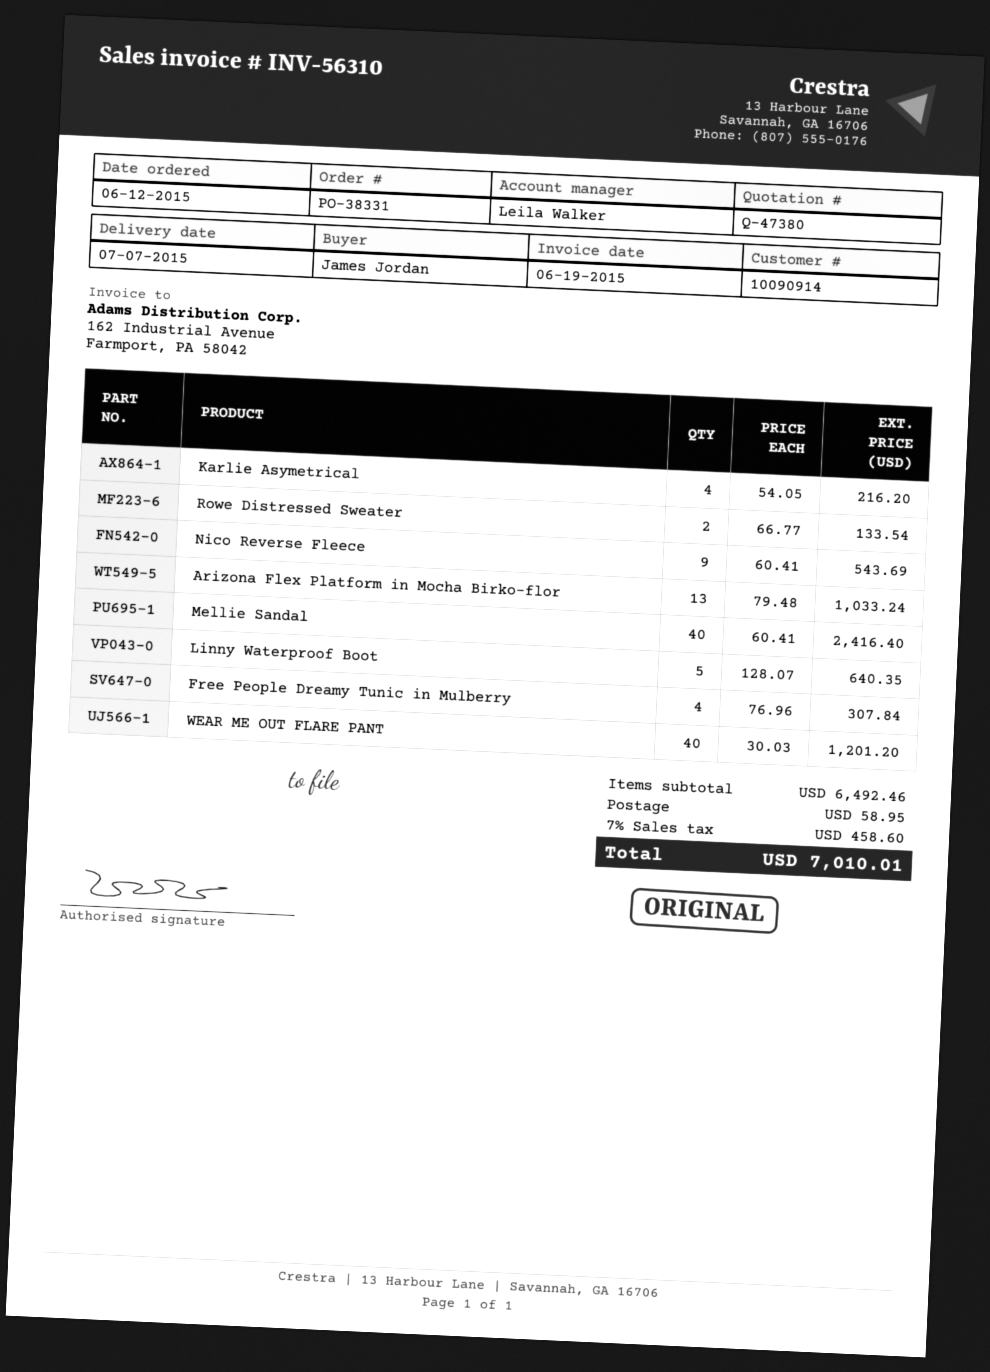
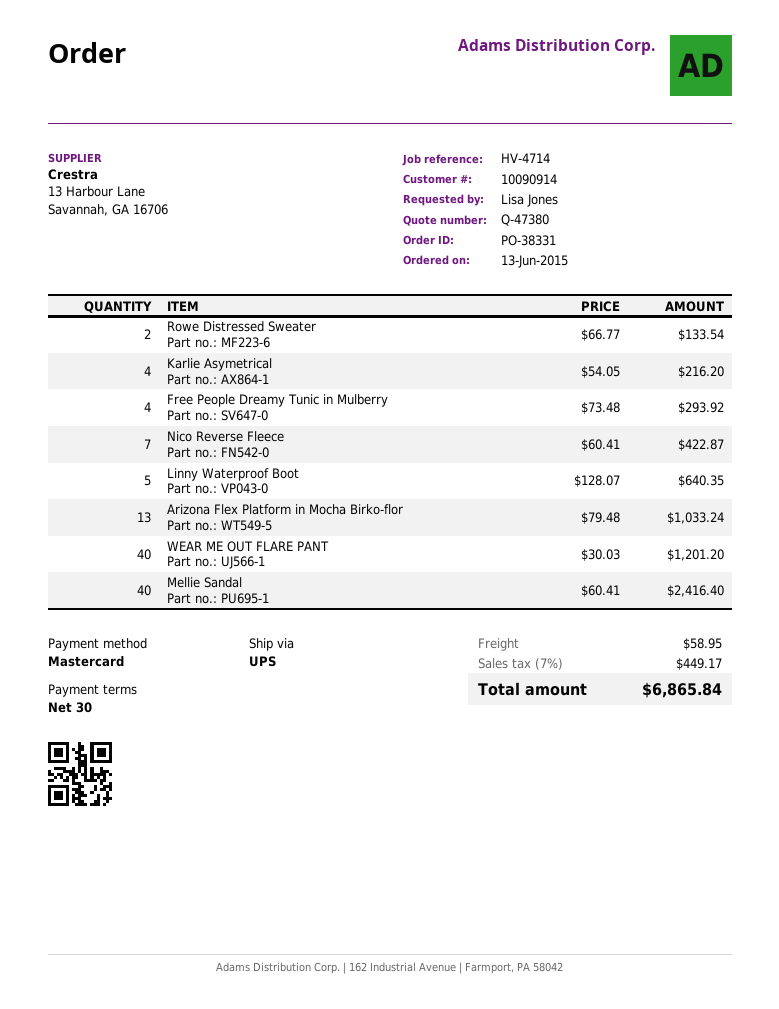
order date: 2015-06-12 -> 2015-06-13
ordered by: James Jordan -> Lisa Jones
Nico Reverse Fleece: 9 x 60.41 = 543.69 -> 7 x 60.41 = 422.87
Free People Dreamy Tunic in Mulberry: 4 x 76.96 = 307.84 -> 4 x 73.48 = 293.92
tax: 7% = 458.60 -> 7% = 449.17
total: 7010.01 -> 6865.84

